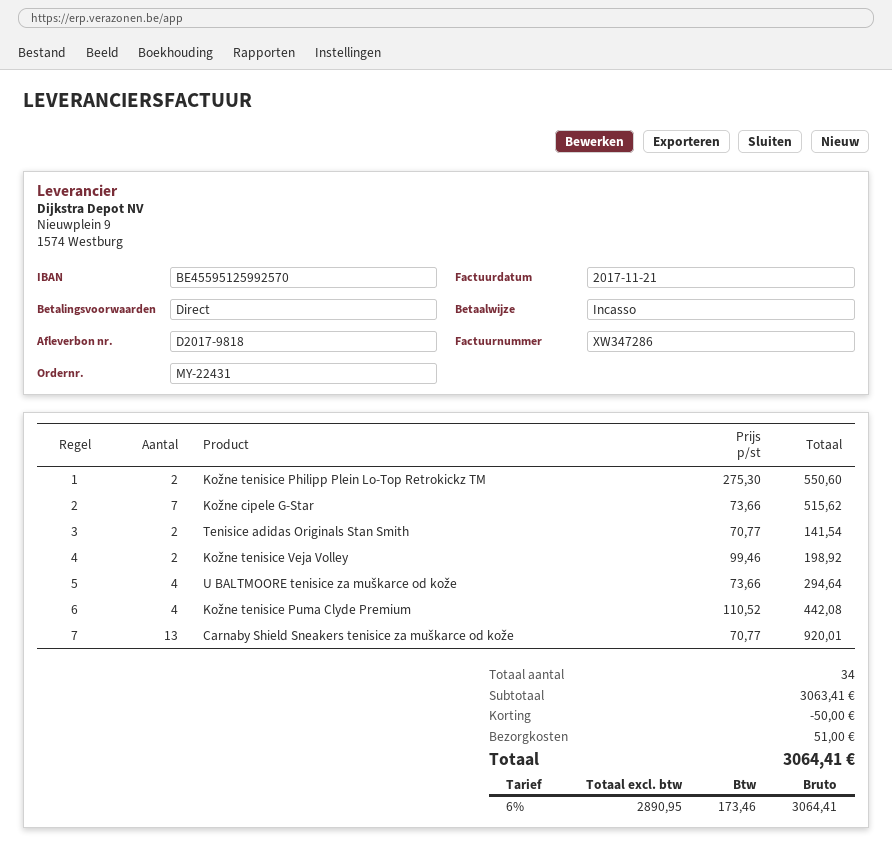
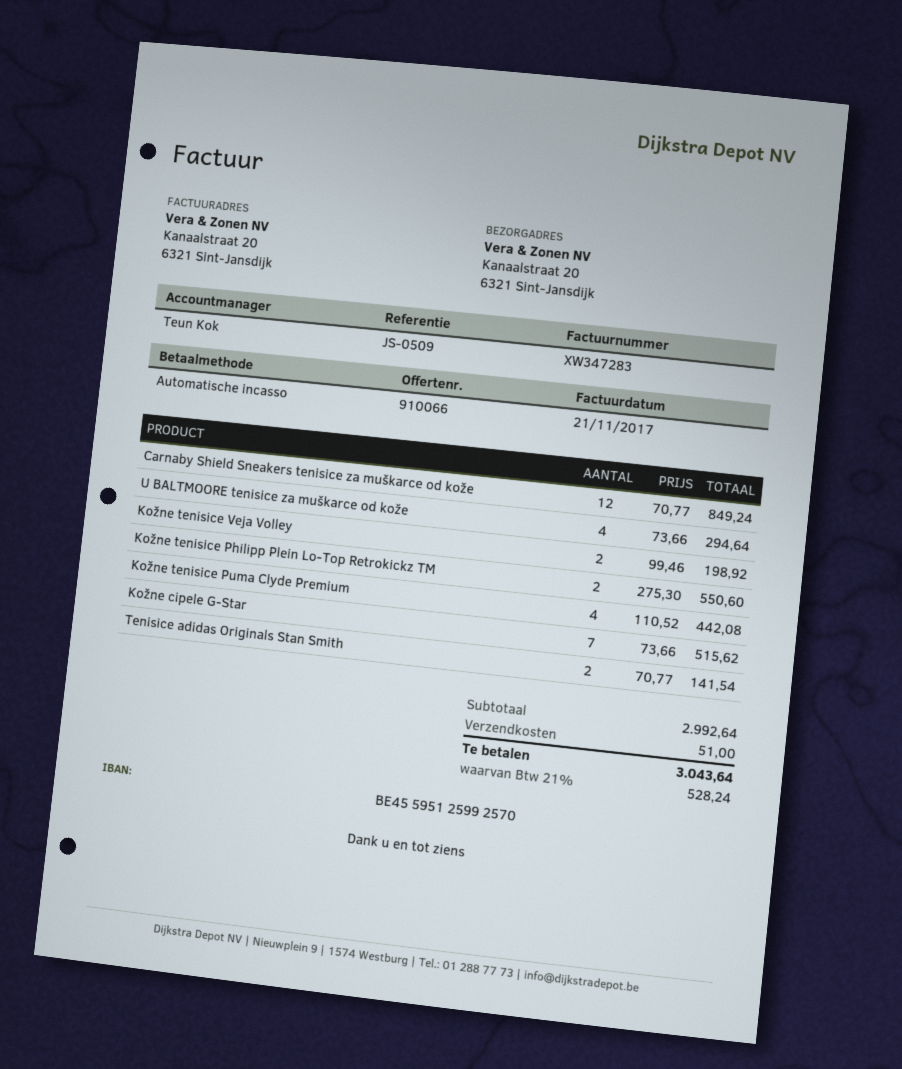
invoice number: XW347286 -> XW347283
Carnaby Shield Sneakers tenisice za muškarce od kože: 13 x 70.77 = 920.01 -> 12 x 70.77 = 849.24
subtotal: 3063.41 -> 2992.64
discount: 50.00 -> none
tax: 6% = 173.46 -> 21% = 528.24
total: 3064.41 -> 3043.64

